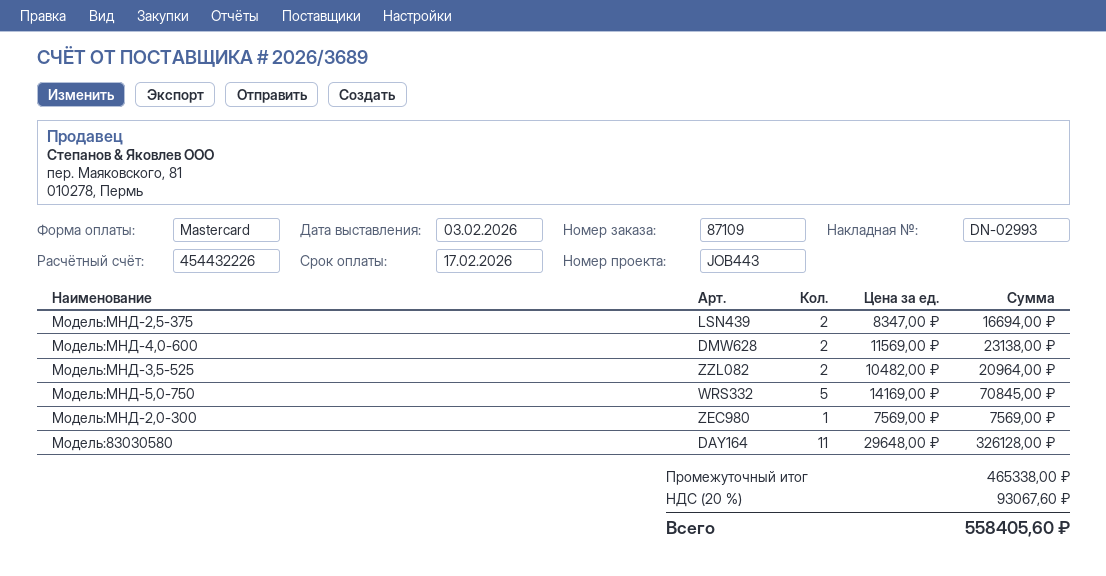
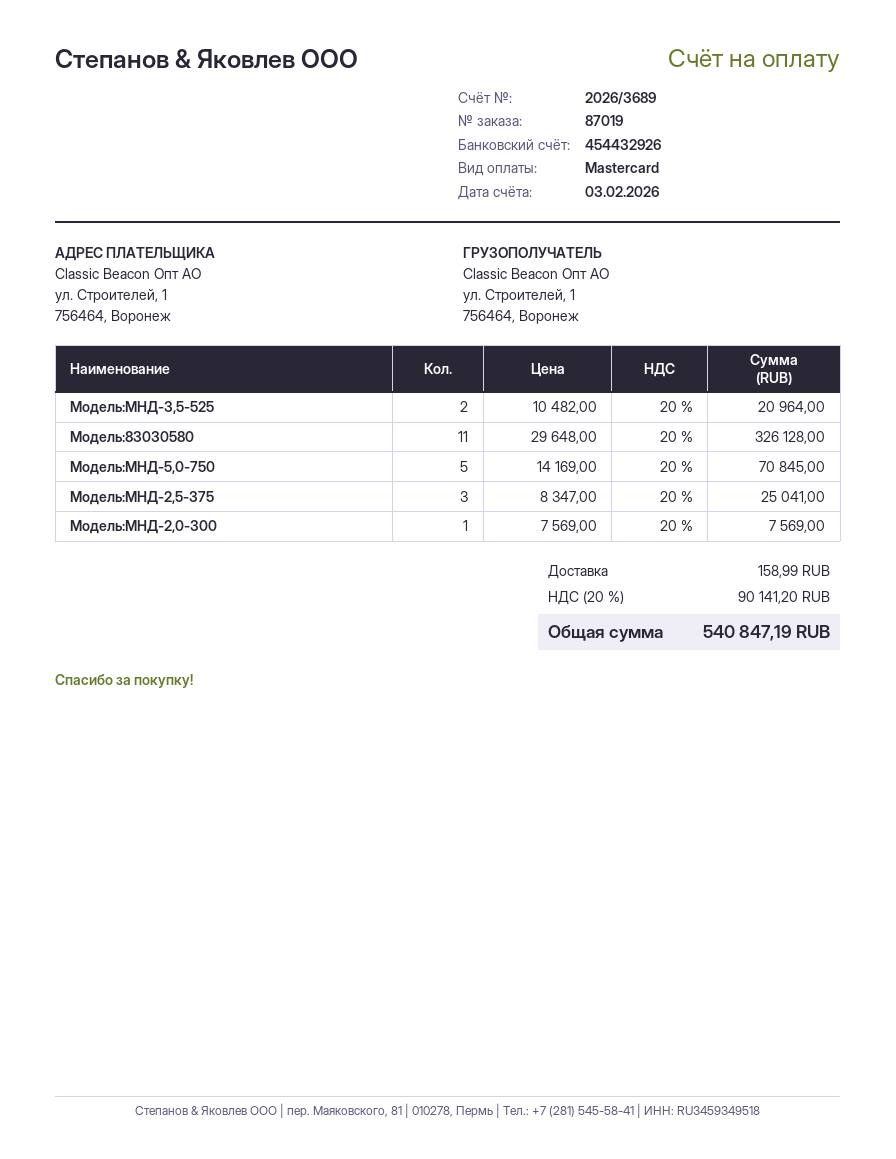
order number: 87109 -> 87019
bank account: 454432226 -> 454432926
Модель:МНД-2,5-375: 2 x 8347.00 = 16694.00 -> 3 x 8347.00 = 25041.00
Модель:МНД-4,0-600: 2 x 11569.00 = 23138.00 -> none
shipping: none -> 158.99
tax: 20% = 93067.60 -> 20% = 90141.20
total: 558405.60 -> 540847.19

